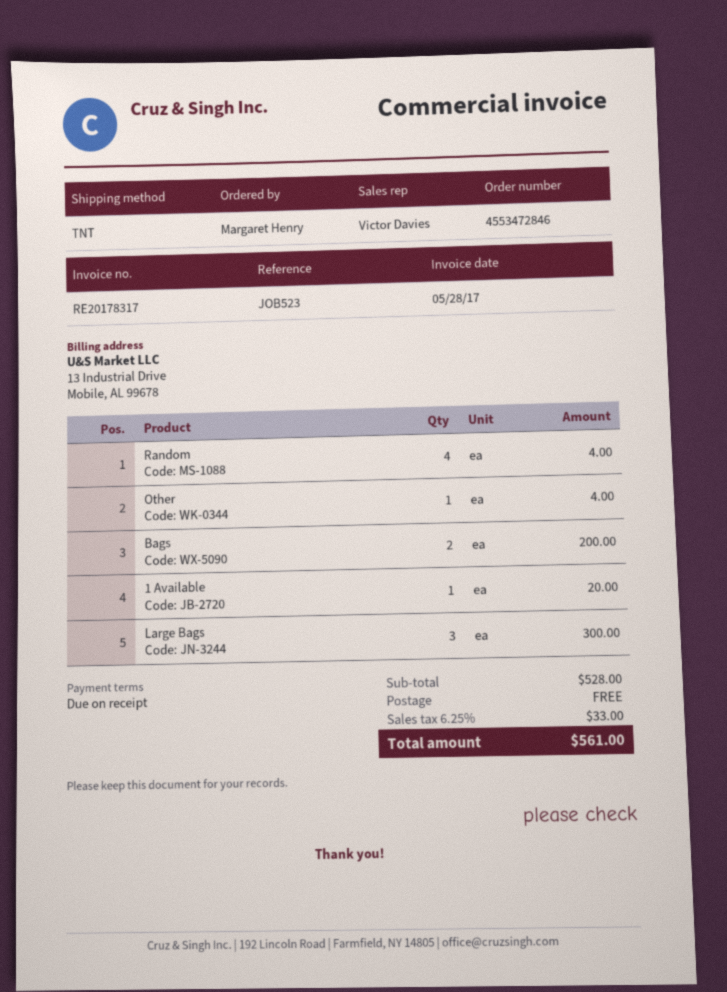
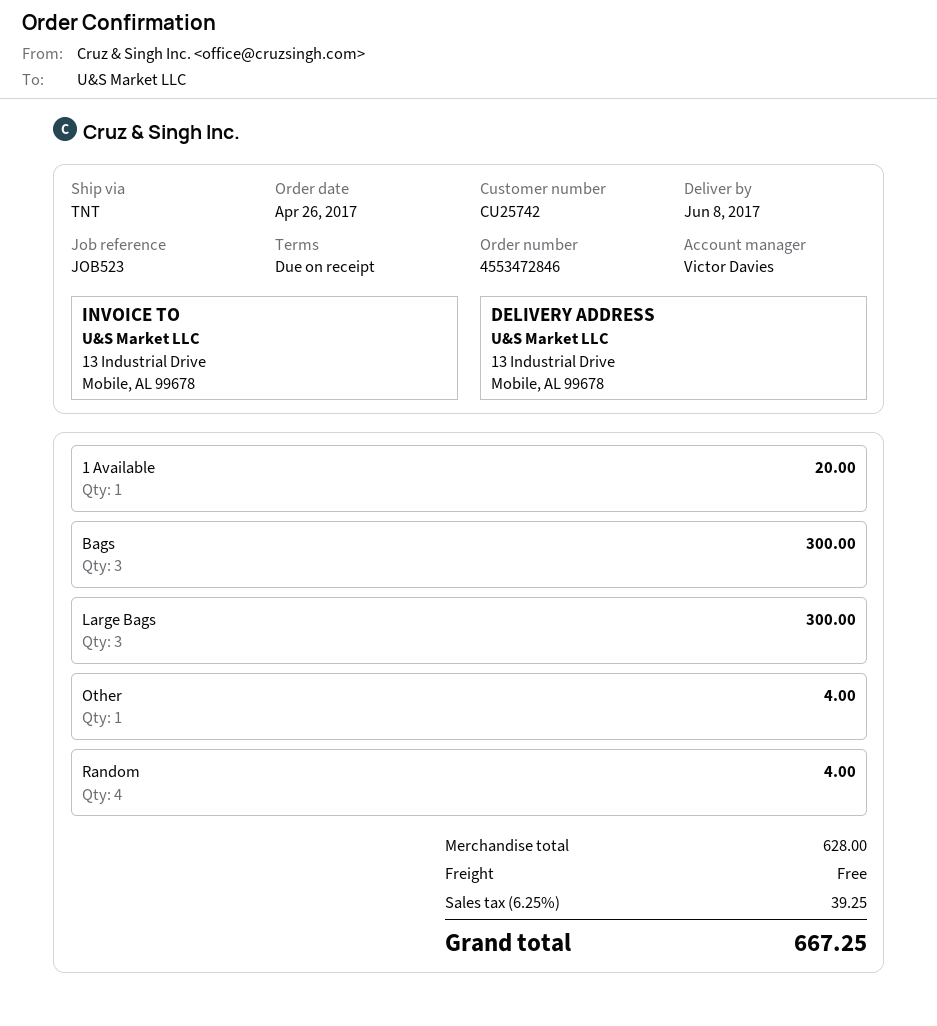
Bags: 2 for 200.00 -> 3 for 300.00
subtotal: 528.00 -> 628.00
tax: 6.25% = 33.00 -> 6.25% = 39.25
total: 561.00 -> 667.25

